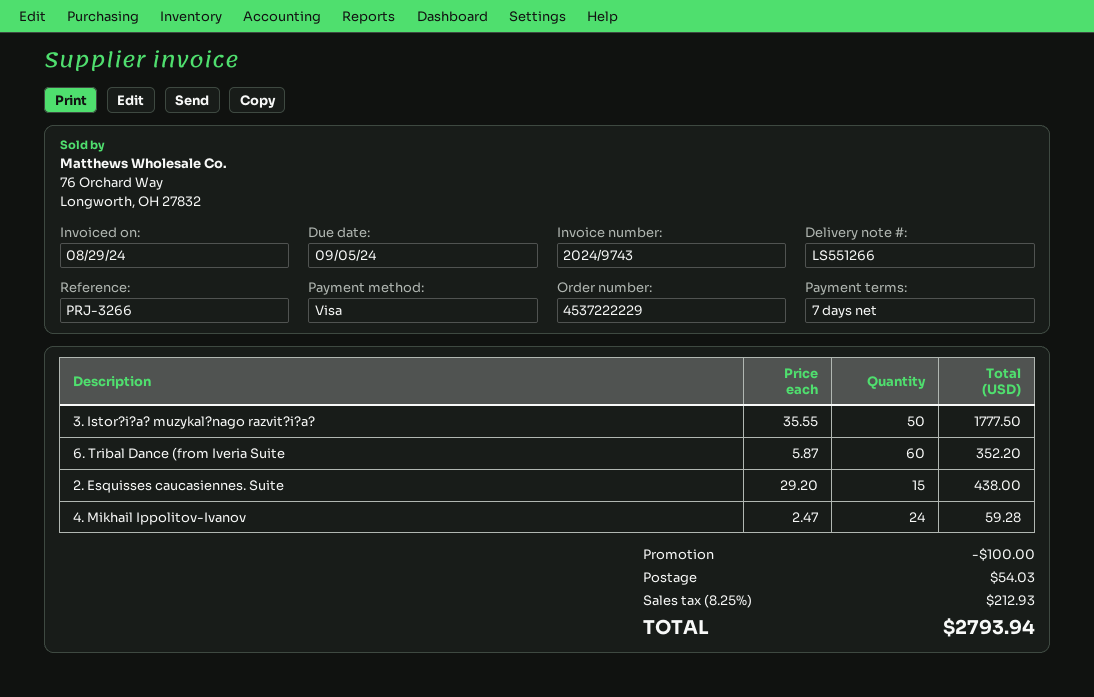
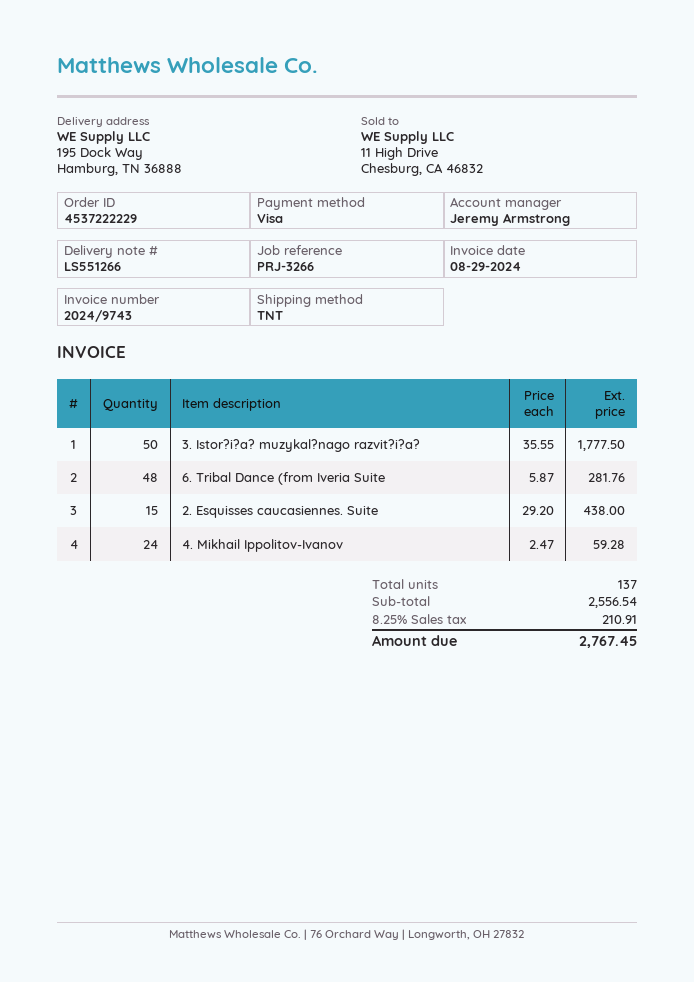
6. Tribal Dance (from Iveria Suite: 60 x 5.87 = 352.20 -> 48 x 5.87 = 281.76
discount: 100.00 -> none
shipping: 54.03 -> none
tax: 8.25% = 212.93 -> 8.25% = 210.91
total: 2793.94 -> 2767.45

